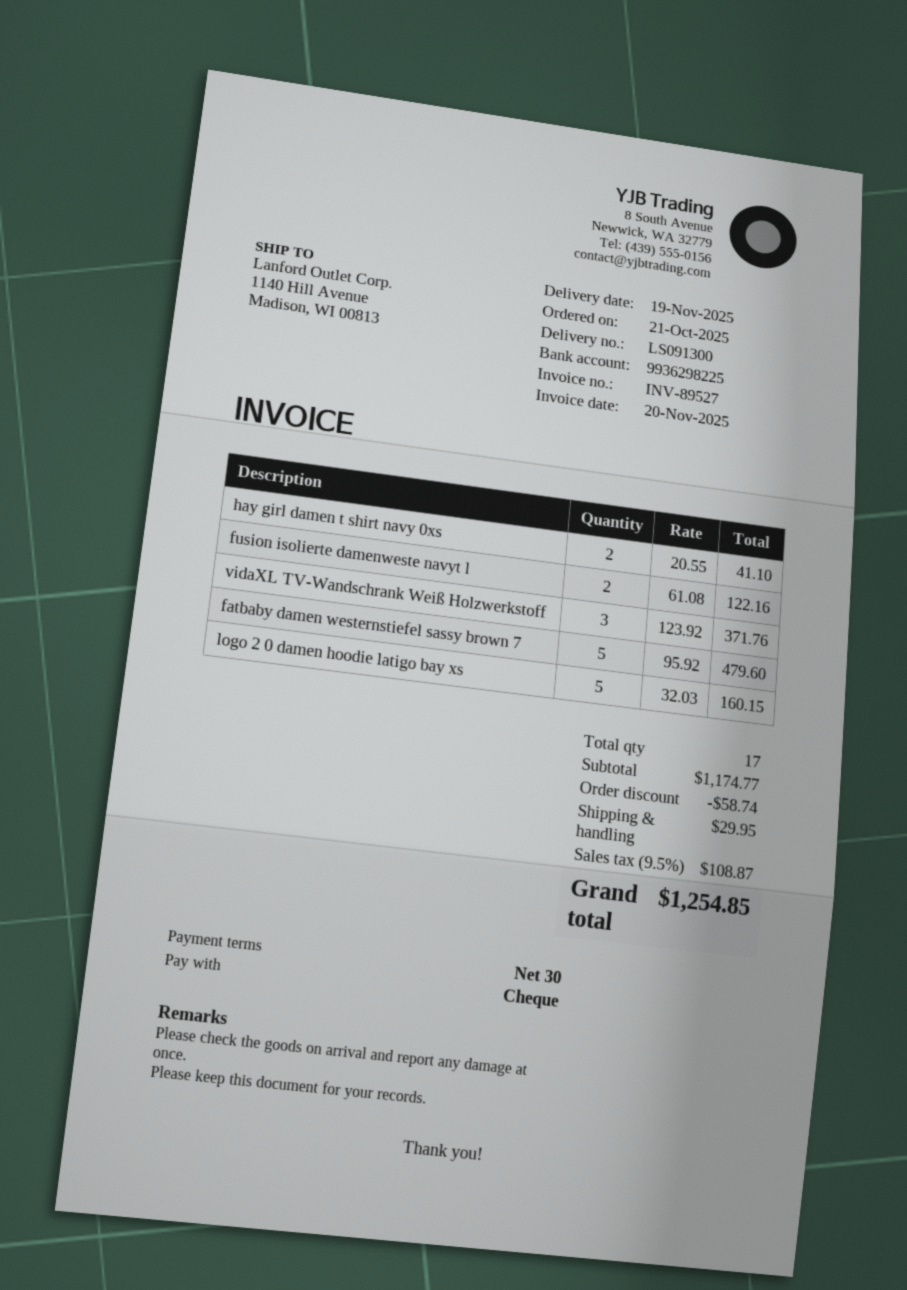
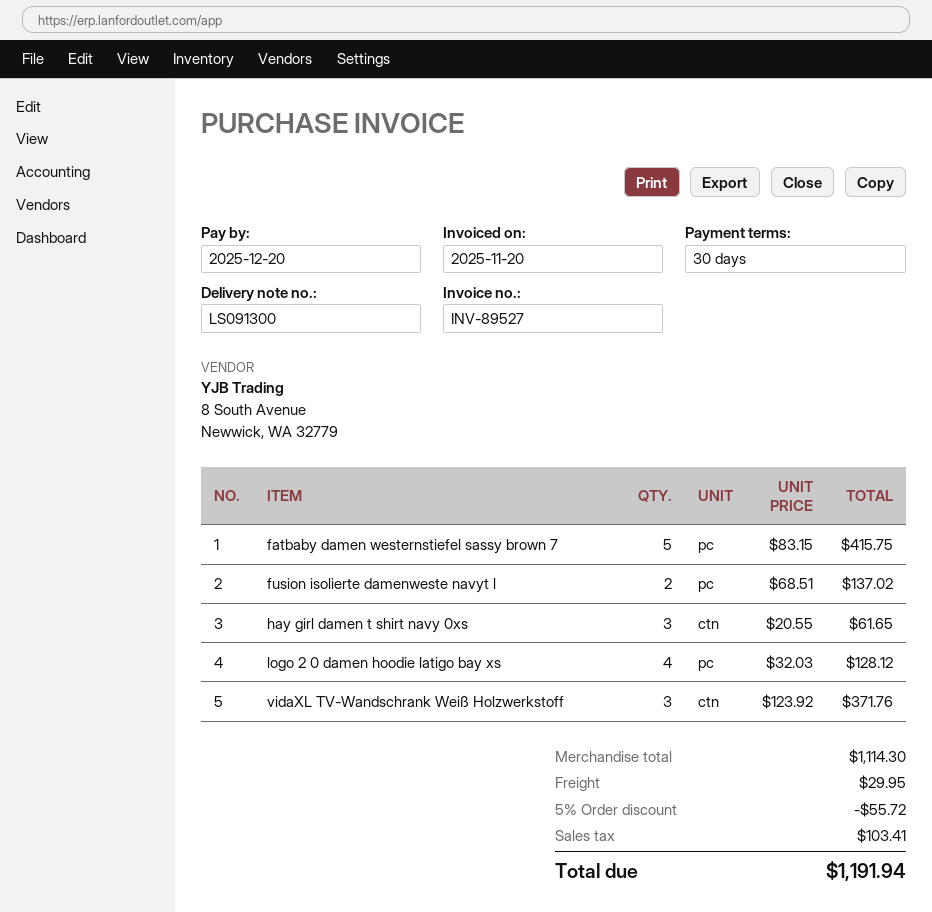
hay girl damen t shirt navy 0xs: 2 x 20.55 = 41.10 -> 3 x 20.55 = 61.65
fusion isolierte damenweste navyt l: 2 x 61.08 = 122.16 -> 2 x 68.51 = 137.02
fatbaby damen westernstiefel sassy brown 7: 5 x 95.92 = 479.60 -> 5 x 83.15 = 415.75
logo 2 0 damen hoodie latigo bay xs: 5 x 32.03 = 160.15 -> 4 x 32.03 = 128.12
subtotal: 1174.77 -> 1114.30
discount: 58.74 -> 55.72
tax: 108.87 -> 103.41
total: 1254.85 -> 1191.94

